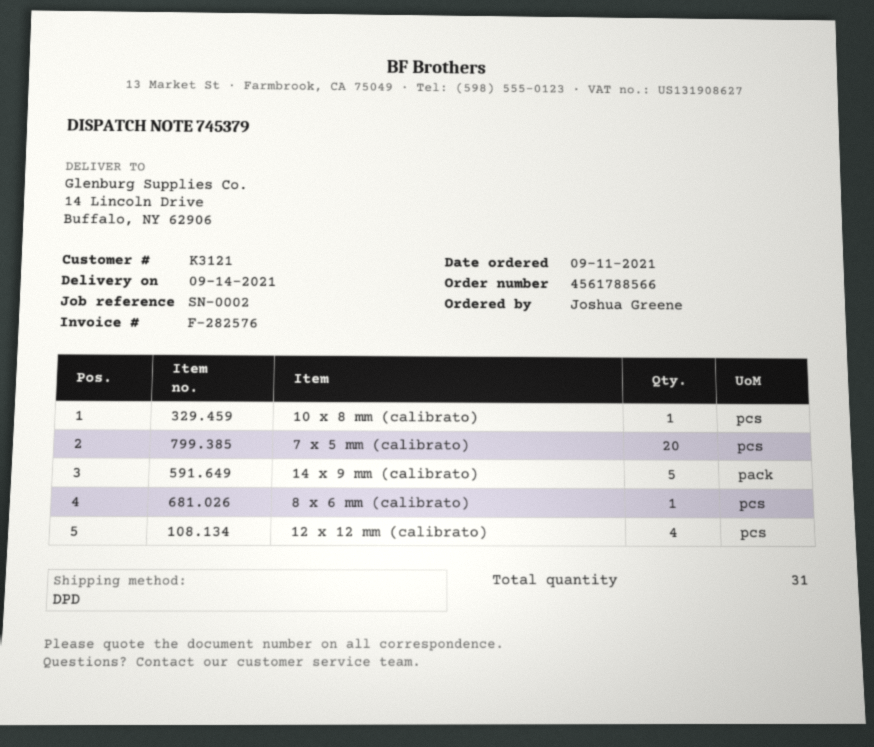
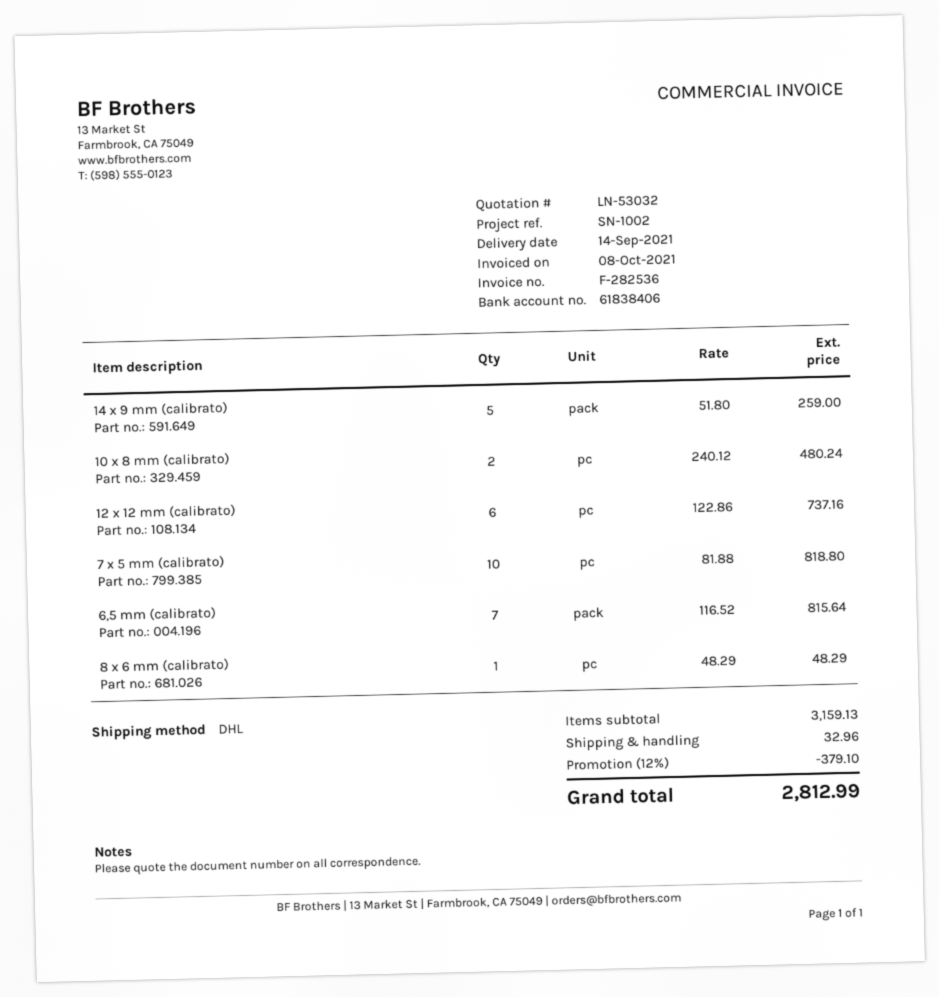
invoice number: F-282576 -> F-282536
reference: SN-0002 -> SN-1002
shipping method: DPD -> DHL
10 x 8 mm (calibrato): 1 -> 2
7 x 5 mm (calibrato): 20 -> 10
12 x 12 mm (calibrato): 4 -> 6
6,5 mm (calibrato): none -> 7

